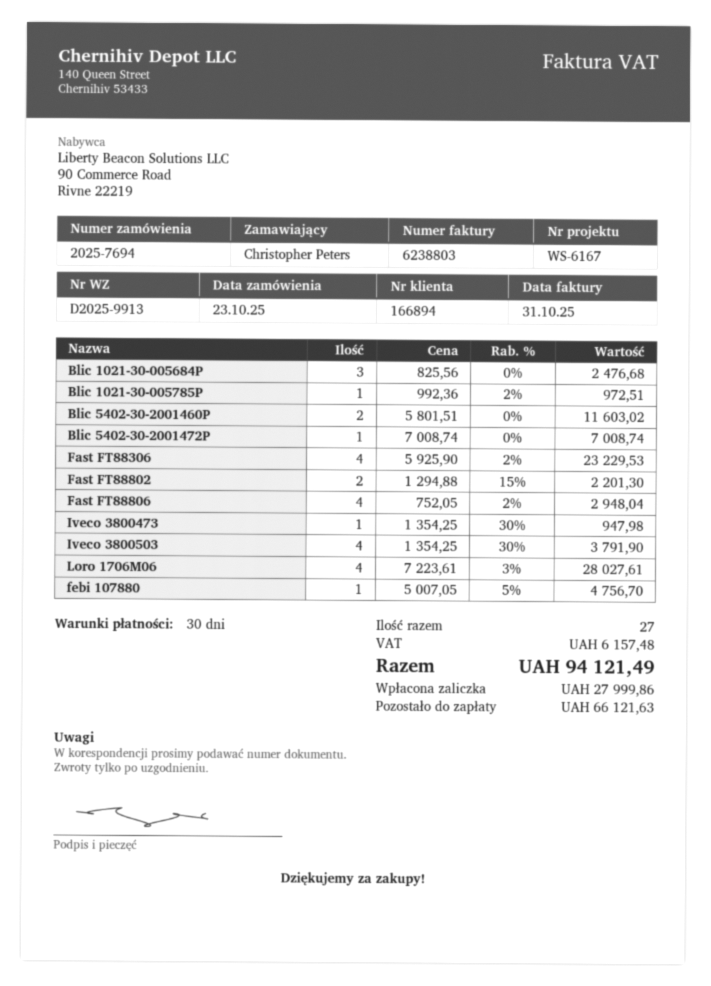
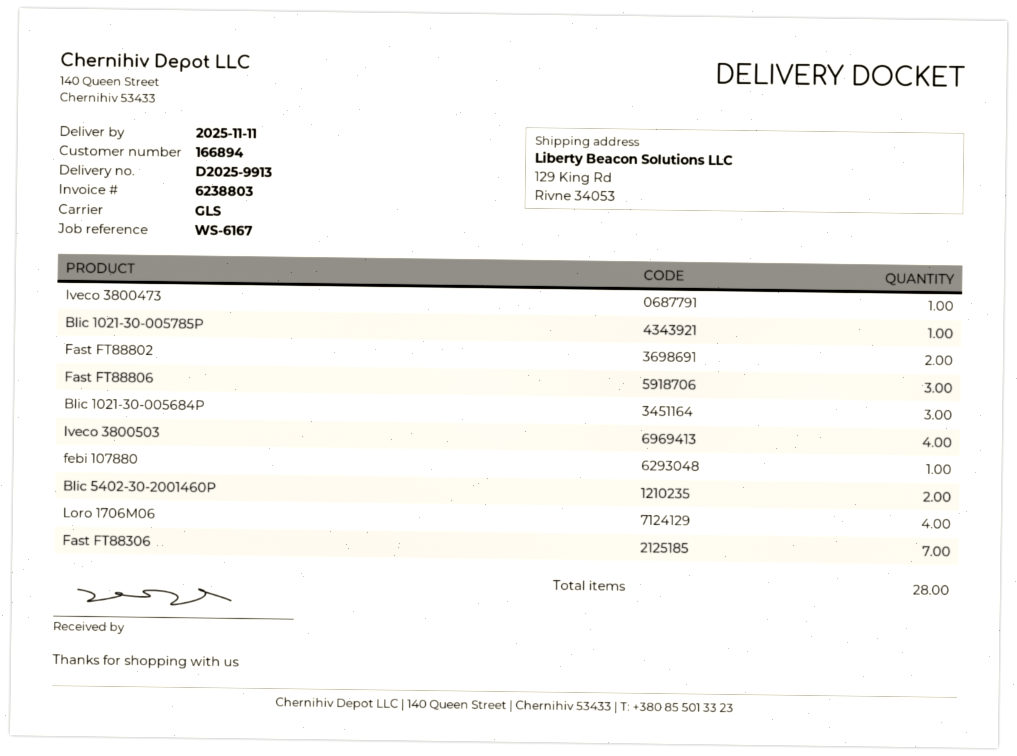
Blic 5402-30-2001472P: 1 -> none
Fast FT88306: 4 -> 7
Fast FT88806: 4 -> 3
total quantity: 27 -> 28

